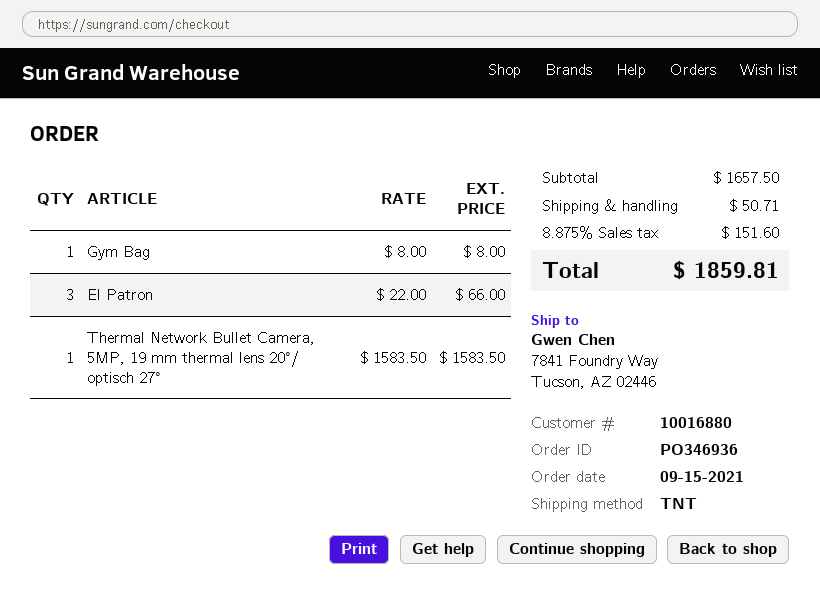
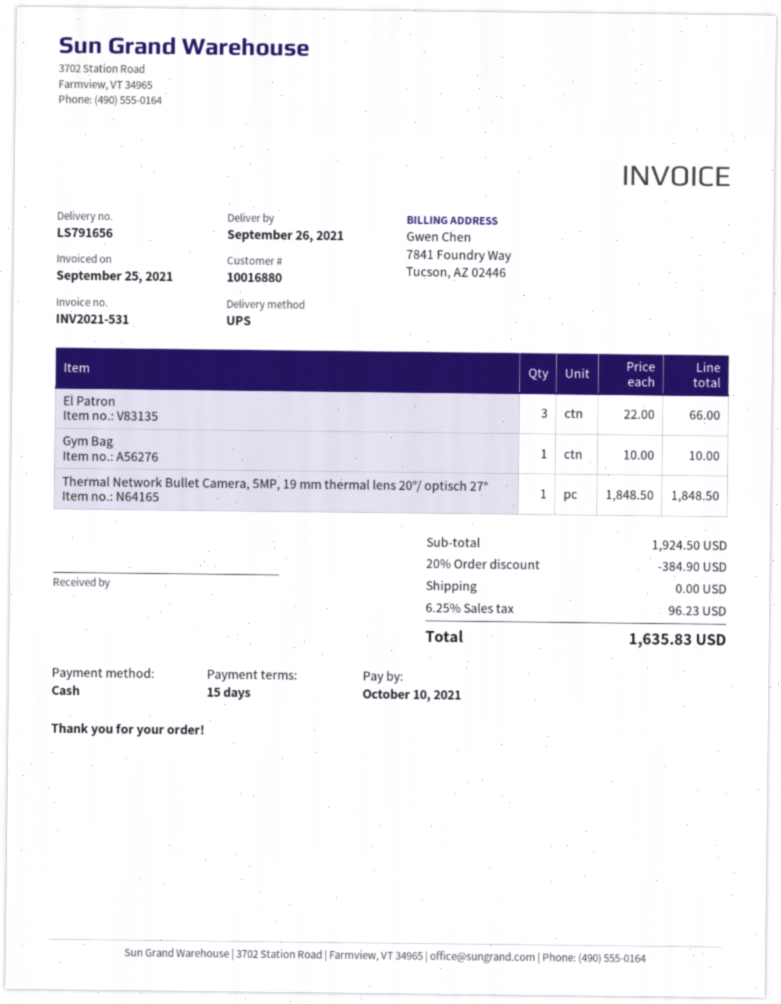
shipping method: TNT -> UPS
Gym Bag: 1 x 8.00 = 8.00 -> 1 x 10.00 = 10.00
Thermal Network Bullet Camera, 5MP, 19 mm thermal lens 20°/ optisch 27°: 1 x 1583.50 = 1583.50 -> 1 x 1848.50 = 1848.50
subtotal: 1657.50 -> 1924.50
discount: none -> 20% = 384.90
shipping: 50.71 -> 0.00
tax: 8.875% = 151.60 -> 6.25% = 96.23
total: 1859.81 -> 1635.83

